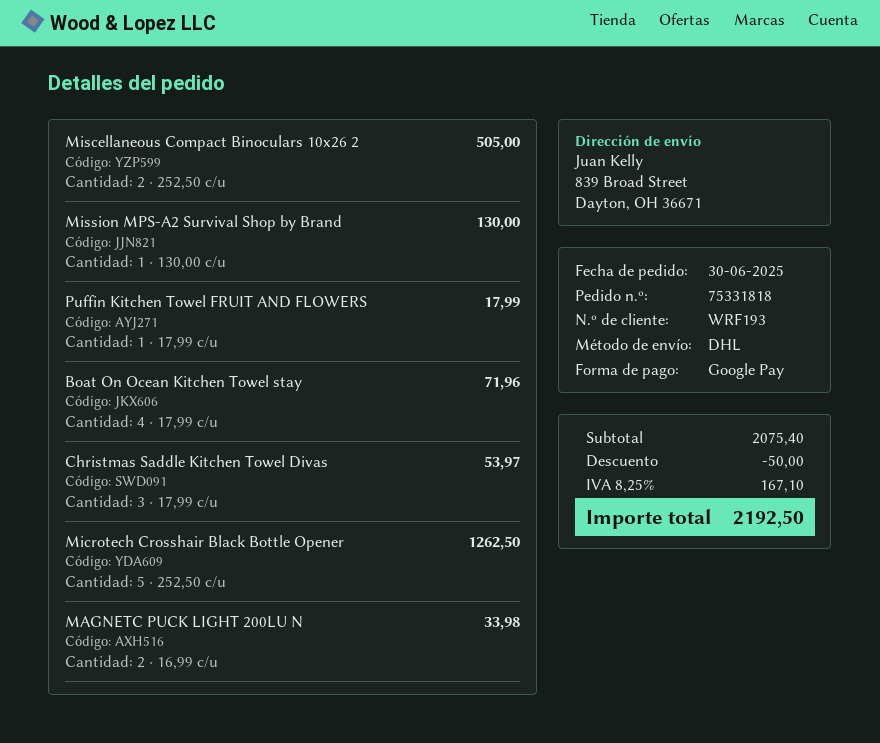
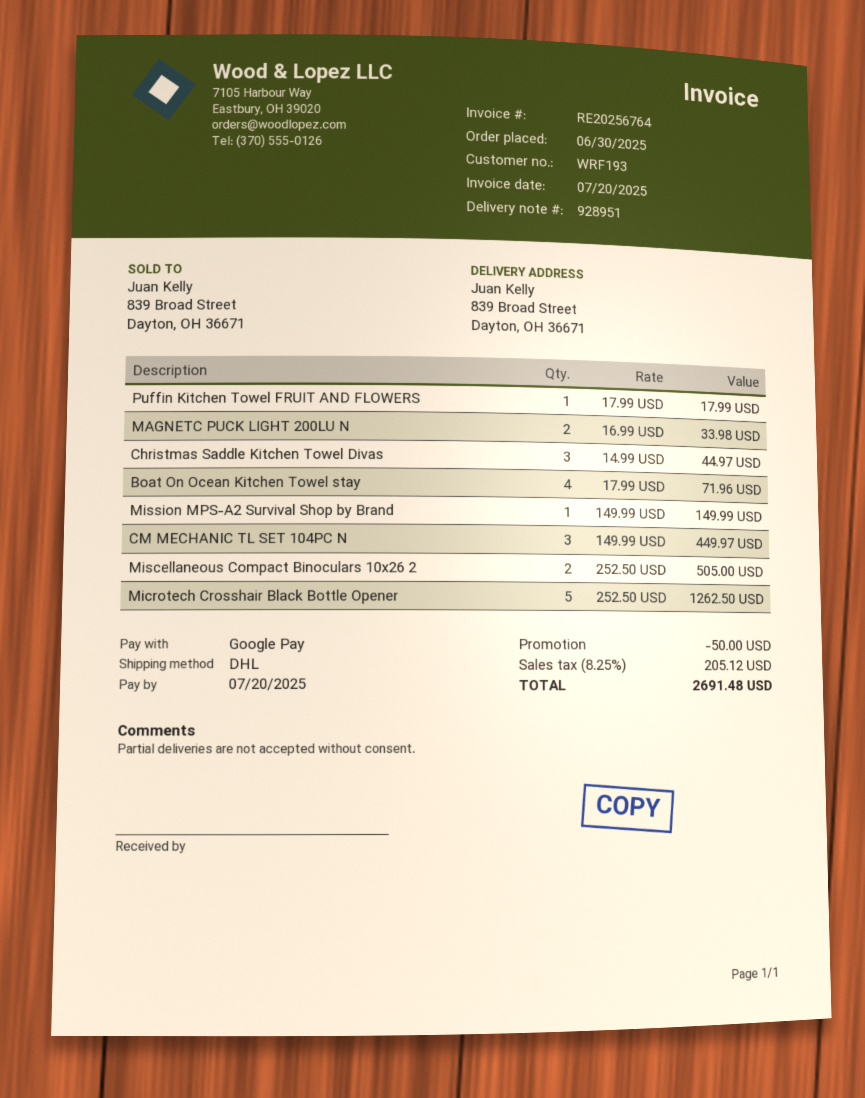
Mission MPS-A2 Survival Shop by Brand: 1 x 130.00 = 130.00 -> 1 x 149.99 = 149.99
Christmas Saddle Kitchen Towel Divas: 3 x 17.99 = 53.97 -> 3 x 14.99 = 44.97
CM MECHANIC TL SET 104PC N: none -> 3 x 149.99 = 449.97
tax: 8.25% = 167.10 -> 8.25% = 205.12
total: 2192.50 -> 2691.48

